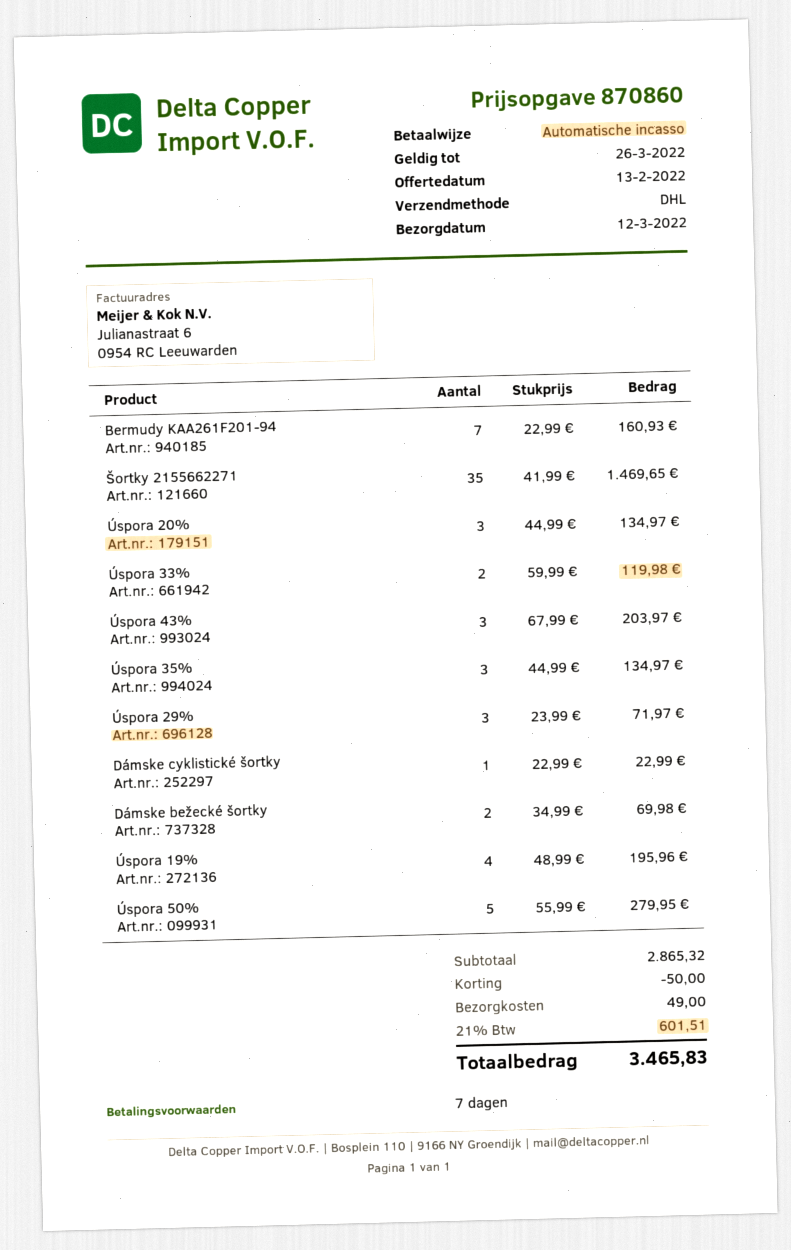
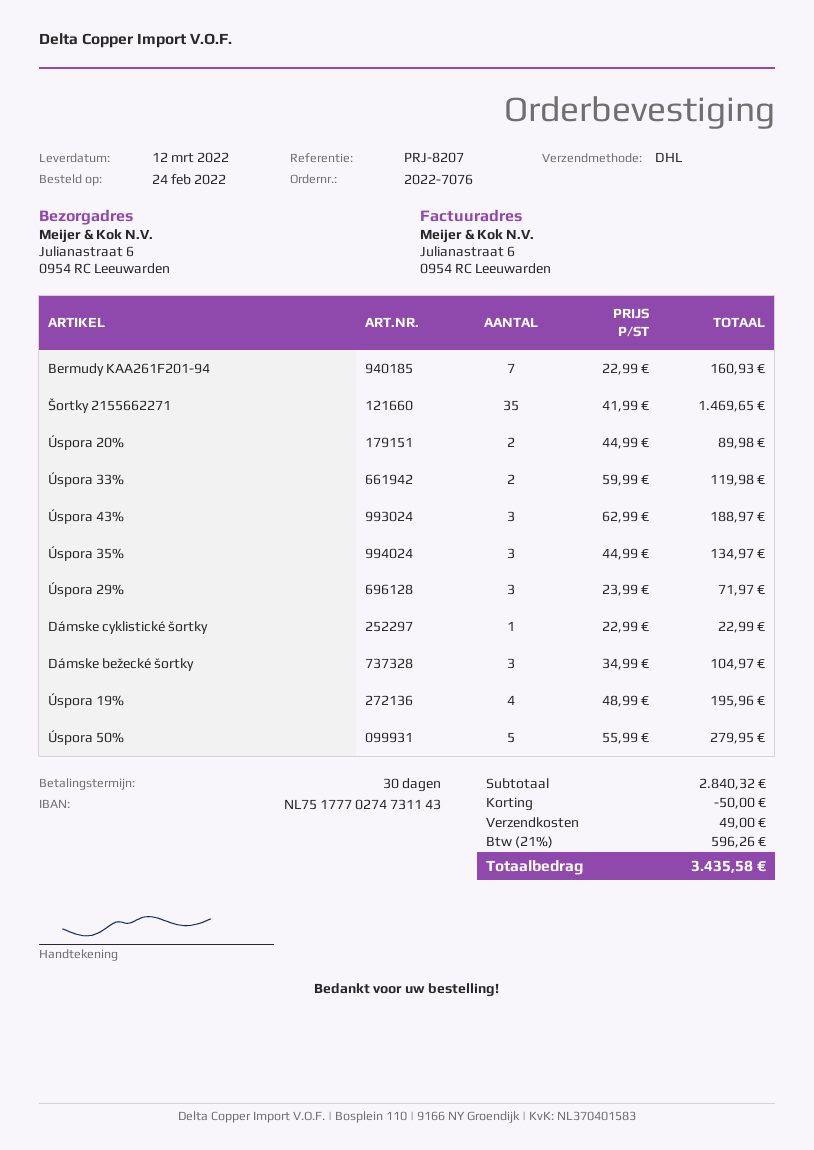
payment terms: 7 days -> 30 days
Úspora 20%: 3 x 44.99 = 134.97 -> 2 x 44.99 = 89.98
Úspora 43%: 3 x 67.99 = 203.97 -> 3 x 62.99 = 188.97
Dámske bežecké šortky: 2 x 34.99 = 69.98 -> 3 x 34.99 = 104.97
subtotal: 2865.32 -> 2840.32
tax: 21% = 601.51 -> 21% = 596.26
total: 3465.83 -> 3435.58

